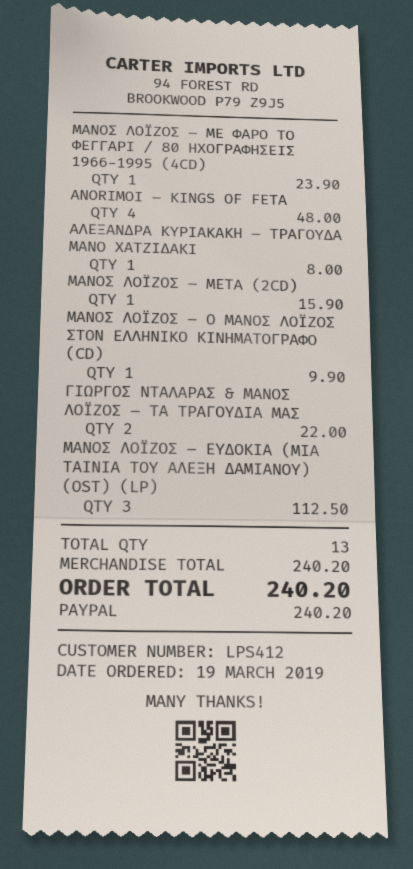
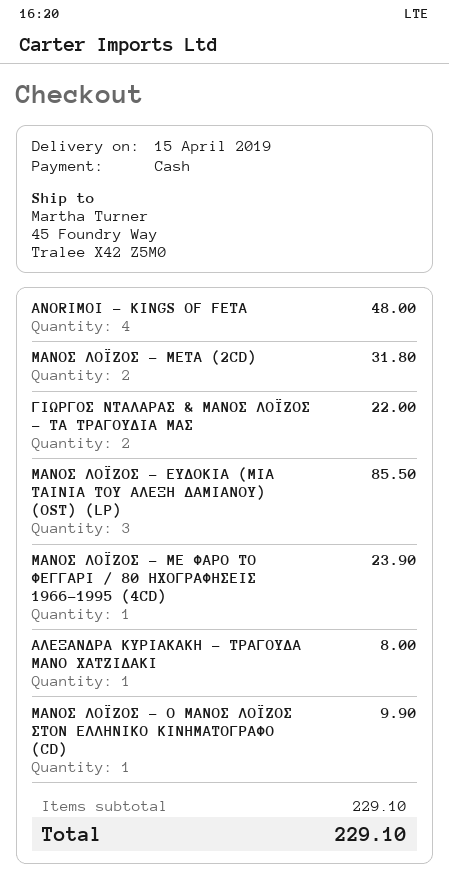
payment method: PayPal -> cash
ΜΑΝΟΣ ΛΟΪΖΟΣ – ΜΕΤΑ (2CD): 1 for 15.90 -> 2 for 31.80
ΜΑΝΟΣ ΛΟΪΖΟΣ – ΕΥΔΟΚΙΑ (ΜΙΑ ΤΑΙΝΙΑ ΤΟΥ ΑΛΕΞΗ ΔΑΜΙΑΝΟΥ) (OST) (LP): 3 for 112.50 -> 3 for 85.50
subtotal: 240.20 -> 229.10
total: 240.20 -> 229.10

